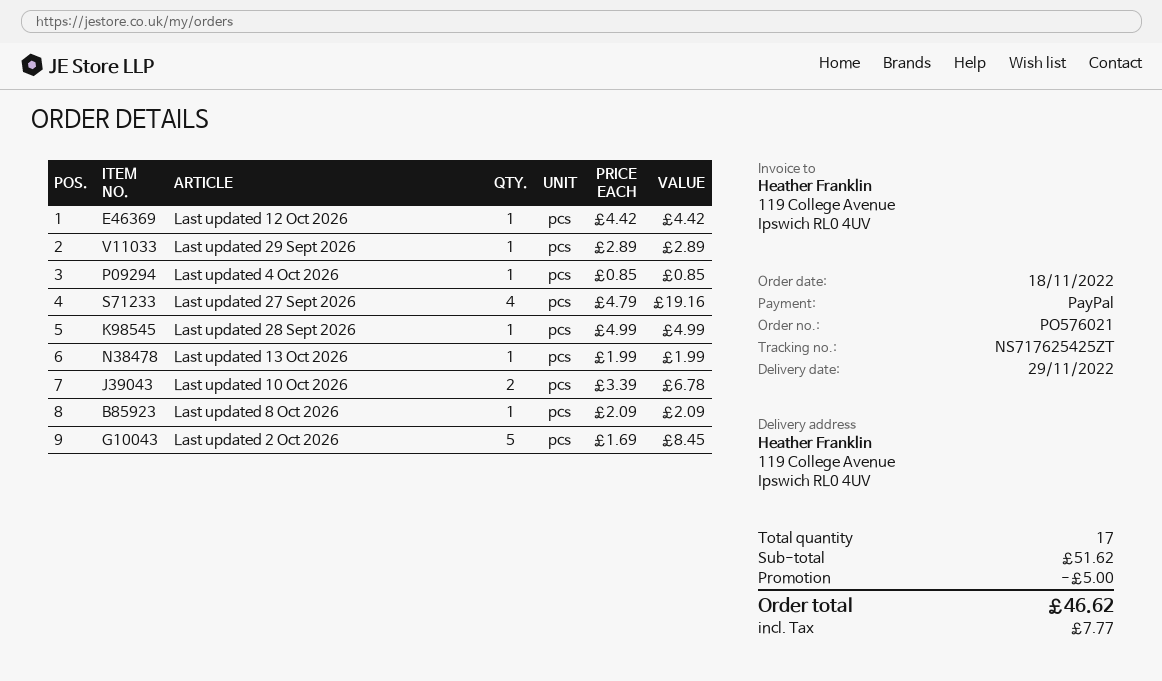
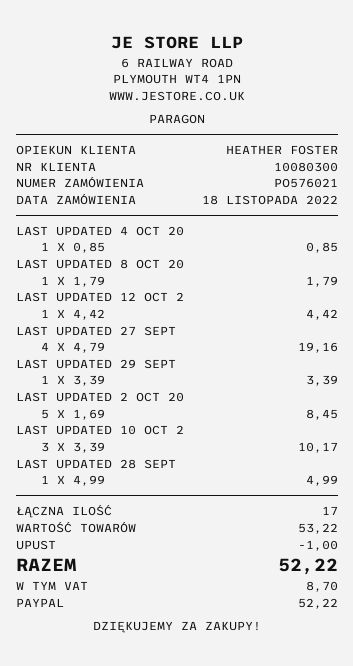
Last updated 29 Sept 2026: 1 x 2.89 = 2.89 -> 1 x 3.39 = 3.39
Last updated 13 Oct 2026: 1 x 1.99 = 1.99 -> none
Last updated 10 Oct 2026: 2 x 3.39 = 6.78 -> 3 x 3.39 = 10.17
Last updated 8 Oct 2026: 1 x 2.09 = 2.09 -> 1 x 1.79 = 1.79
subtotal: 51.62 -> 53.22
discount: 5.00 -> 1.00
tax: 7.77 -> 8.70
total: 46.62 -> 52.22

